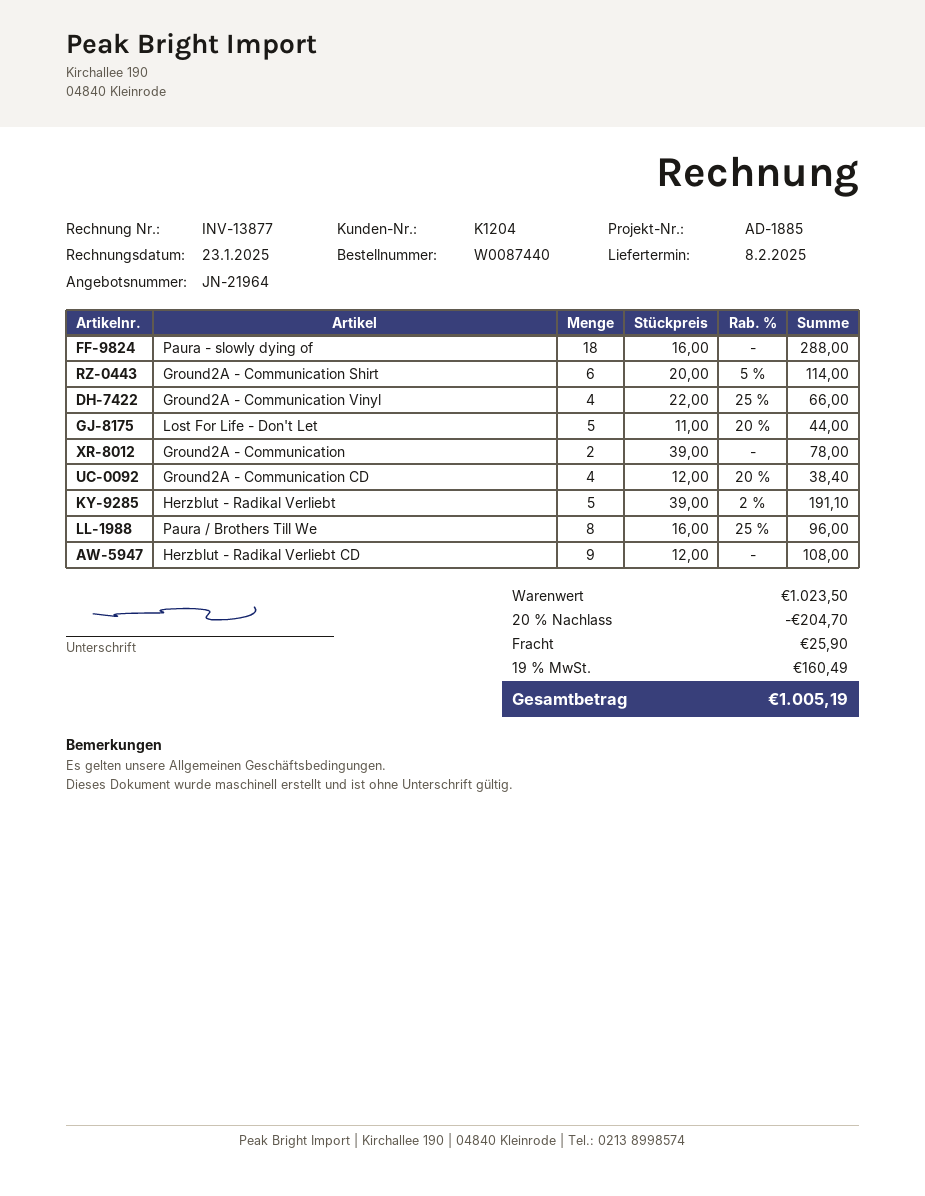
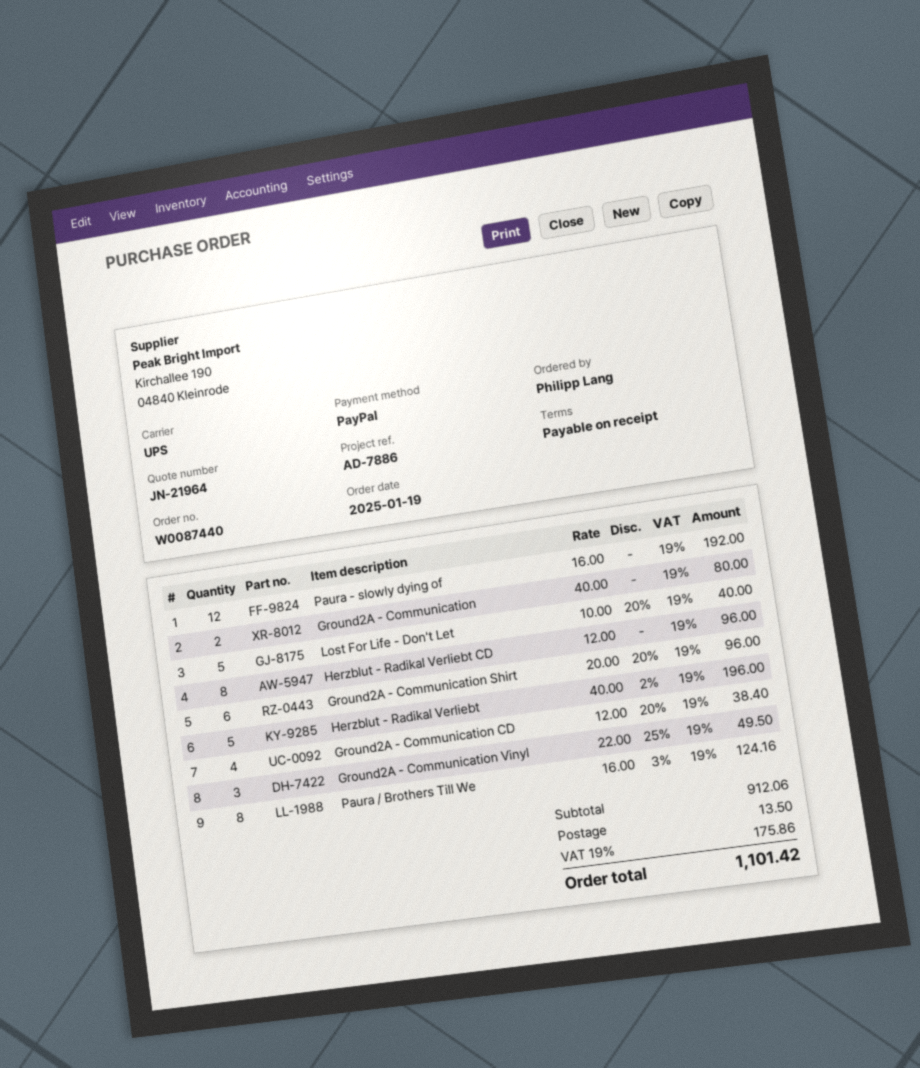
reference: AD-1885 -> AD-7886
Paura - slowly dying of: 18 x 16.00 = 288.00 -> 12 x 16.00 = 192.00
Ground2A - Communication Shirt: 6 x 20.00 - 5% = 114.00 -> 6 x 20.00 - 20% = 96.00
Ground2A - Communication Vinyl: 4 x 22.00 - 25% = 66.00 -> 3 x 22.00 - 25% = 49.50
Lost For Life - Don't Let: 5 x 11.00 - 20% = 44.00 -> 5 x 10.00 - 20% = 40.00
Ground2A - Communication: 2 x 39.00 = 78.00 -> 2 x 40.00 = 80.00
Herzblut - Radikal Verliebt: 5 x 39.00 - 2% = 191.10 -> 5 x 40.00 - 2% = 196.00
Paura / Brothers Till We: 8 x 16.00 - 25% = 96.00 -> 8 x 16.00 - 3% = 124.16
Herzblut - Radikal Verliebt CD: 9 x 12.00 = 108.00 -> 8 x 12.00 = 96.00
subtotal: 1023.50 -> 912.06
discount: 20% = 204.70 -> none
shipping: 25.90 -> 13.50
tax: 19% = 160.49 -> 19% = 175.86
total: 1005.19 -> 1101.42

